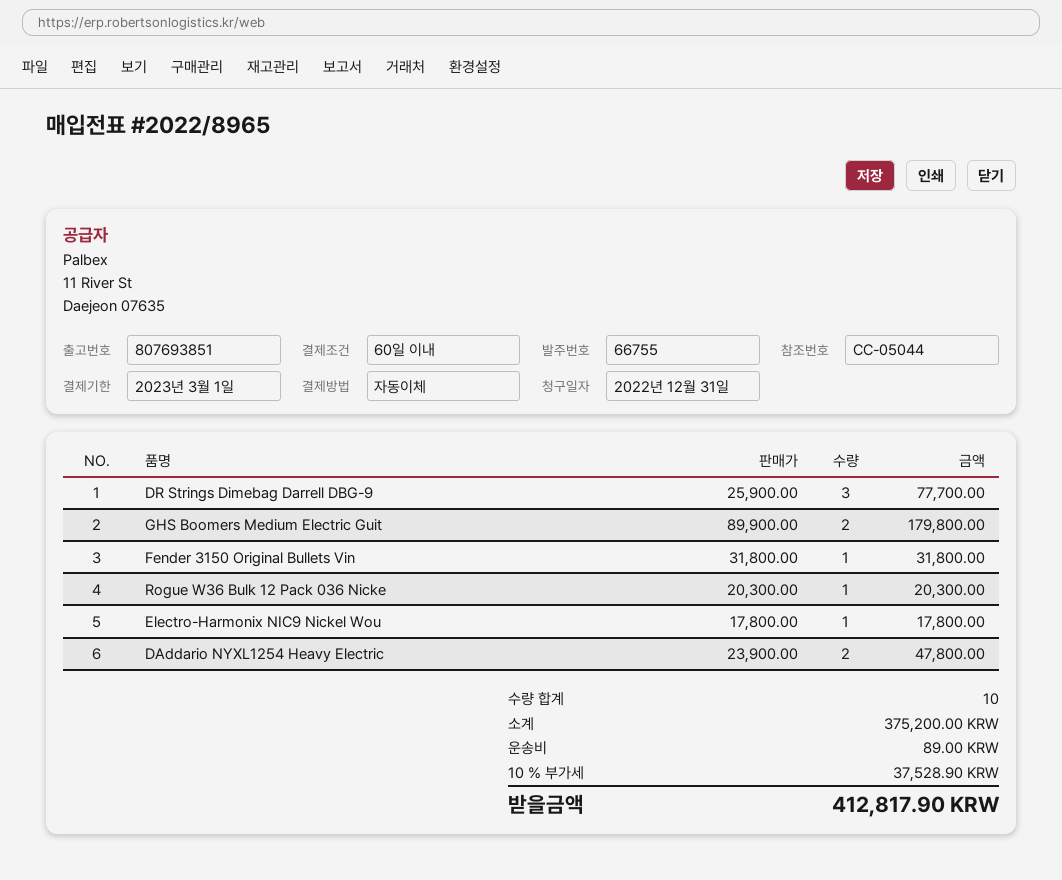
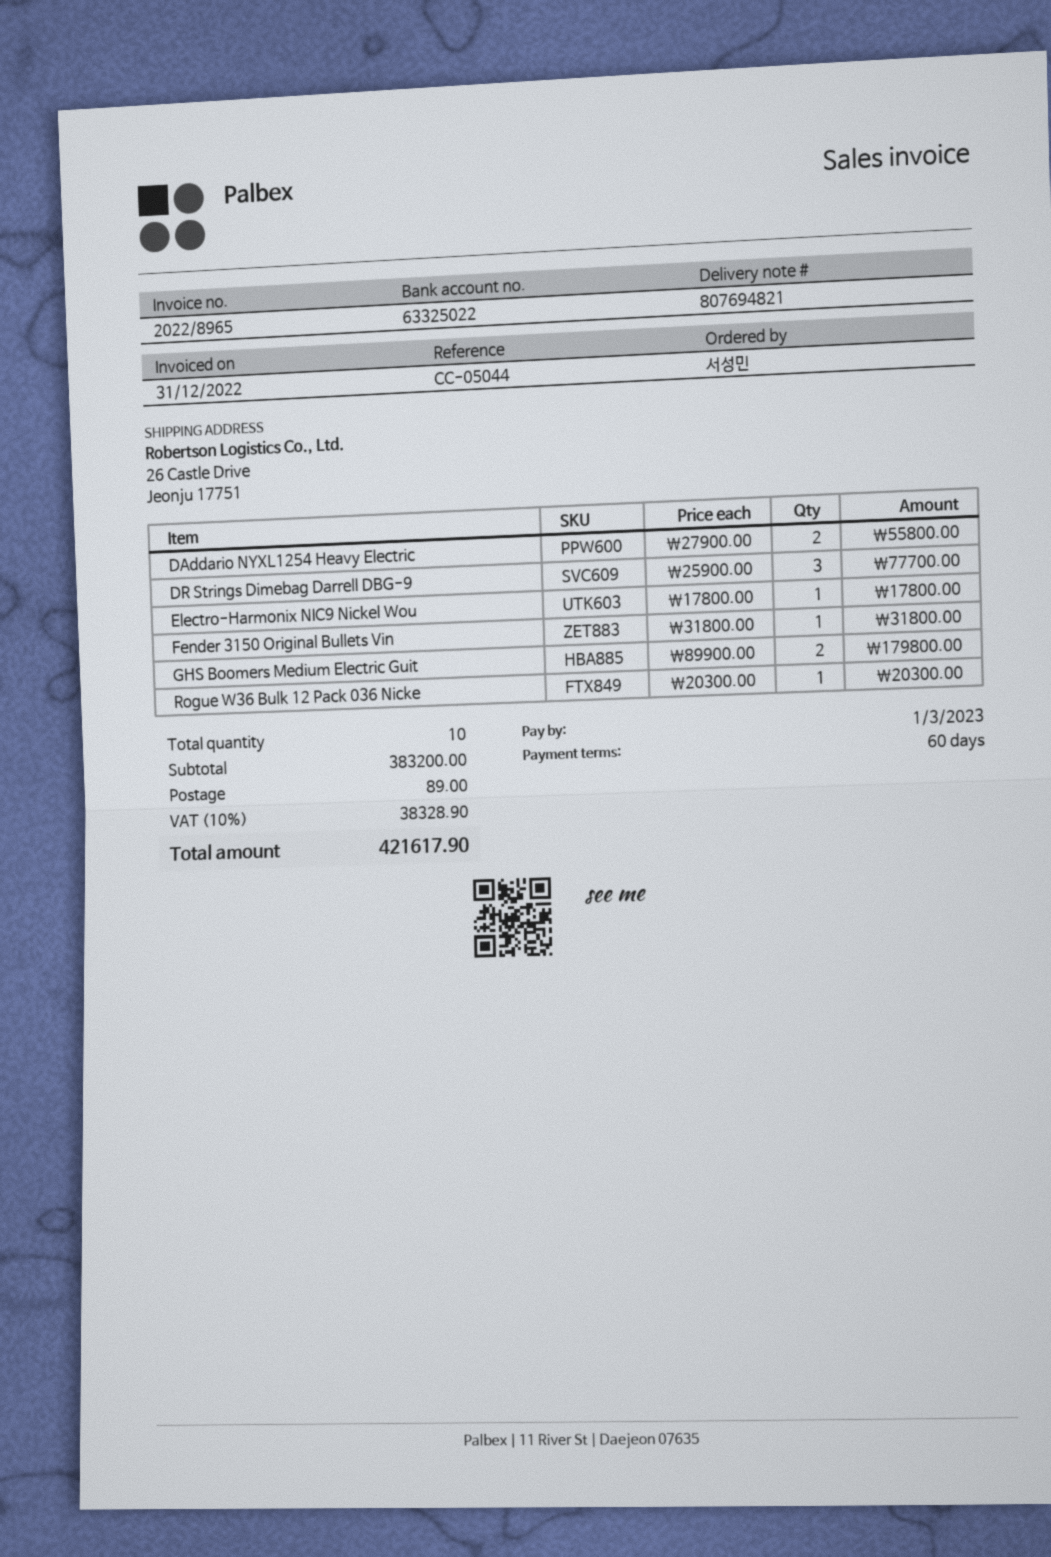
delivery note number: 807693851 -> 807694821
DAddario NYXL1254 Heavy Electric: 2 x 23900.00 = 47800.00 -> 2 x 27900.00 = 55800.00
subtotal: 375200.00 -> 383200.00
tax: 10% = 37528.90 -> 10% = 38328.90
total: 412817.90 -> 421617.90

